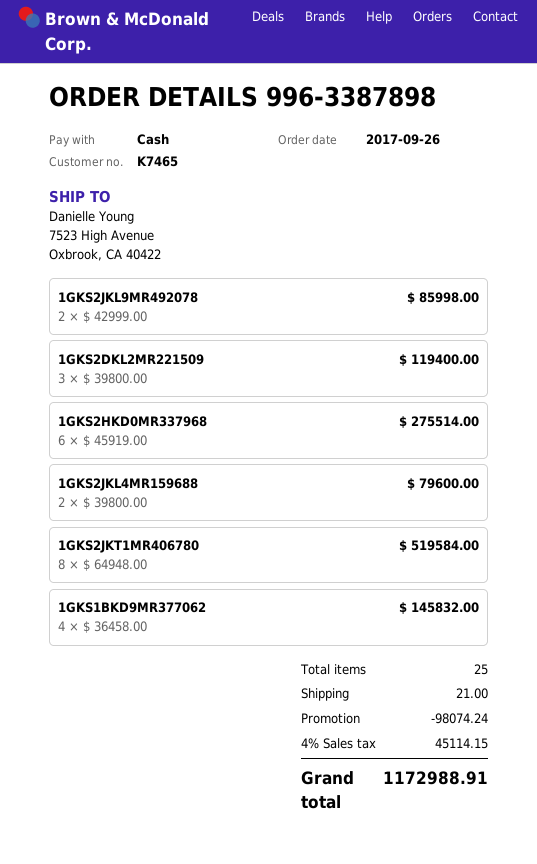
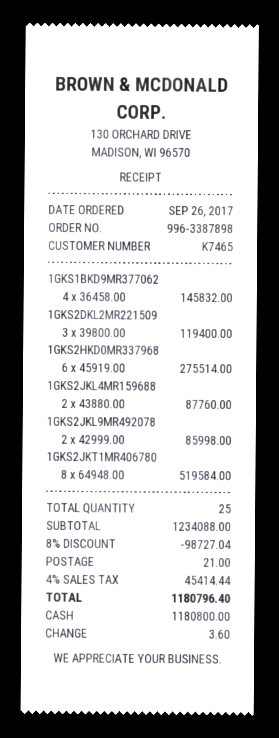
1GKS2JKL4MR159688: 2 x 39800.00 = 79600.00 -> 2 x 43880.00 = 87760.00
discount: 98074.24 -> 98727.04
tax: 4% = 45114.15 -> 4% = 45414.44
total: 1172988.91 -> 1180796.40

